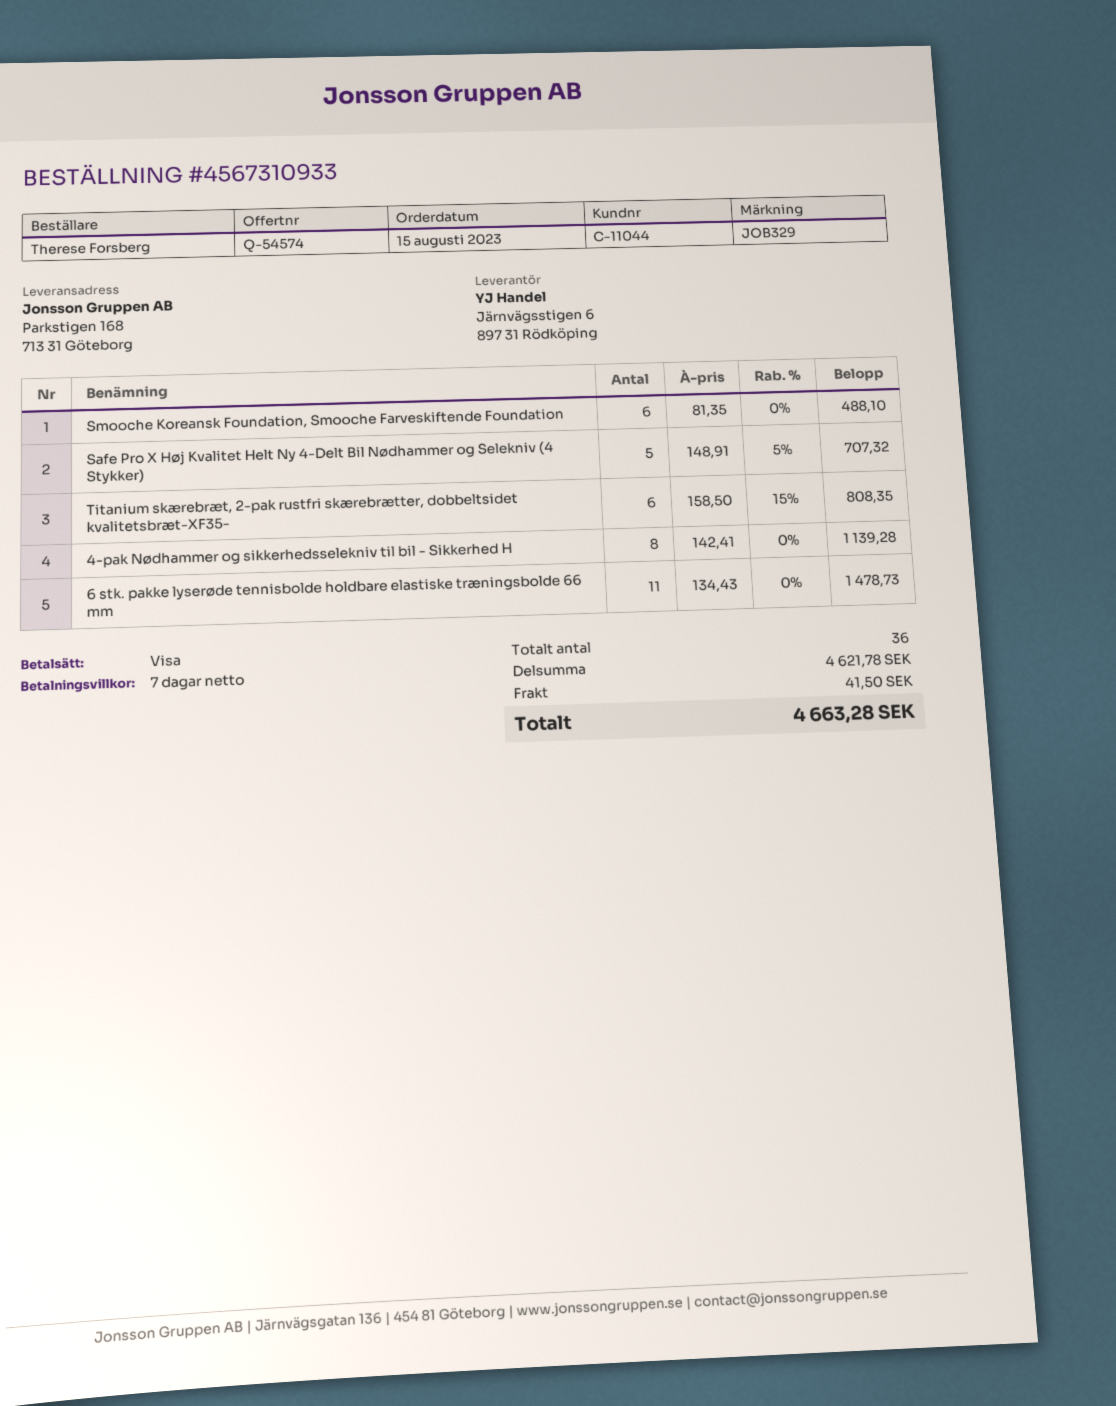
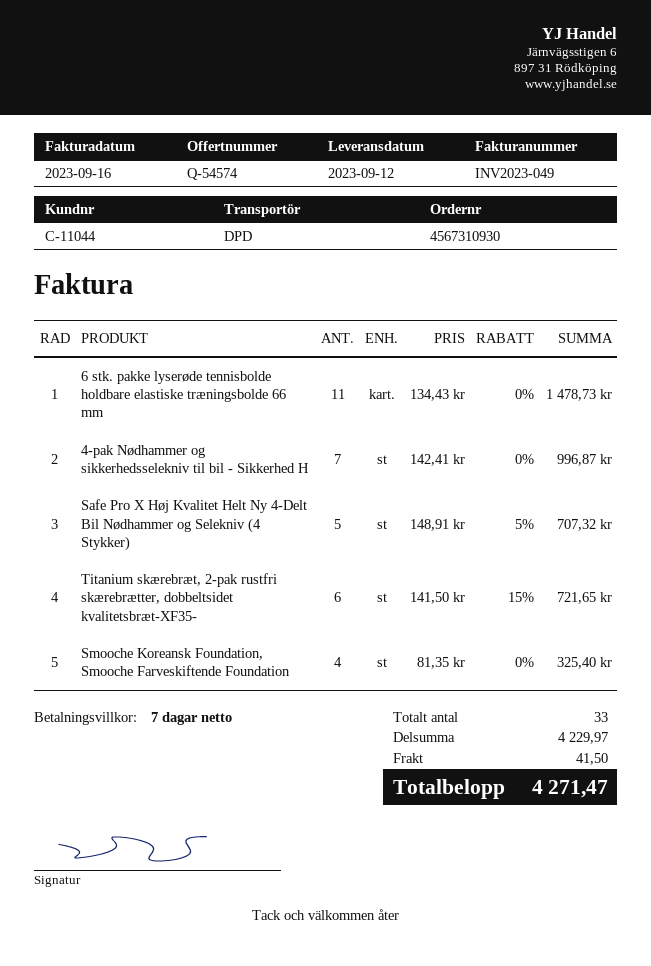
order number: 4567310933 -> 4567310930
Smooche Koreansk Foundation, Smooche Farveskiftende Foundation: 6 x 81.35 = 488.10 -> 4 x 81.35 = 325.40
Titanium skærebræt, 2-pak rustfri skærebrætter, dobbeltsidet kvalitetsbræt-XF35-: 6 x 158.50 - 15% = 808.35 -> 6 x 141.50 - 15% = 721.65
4-pak Nødhammer og sikkerhedsselekniv til bil - Sikkerhed H: 8 x 142.41 = 1139.28 -> 7 x 142.41 = 996.87
total quantity: 36 -> 33
subtotal: 4621.78 -> 4229.97
total: 4663.28 -> 4271.47

